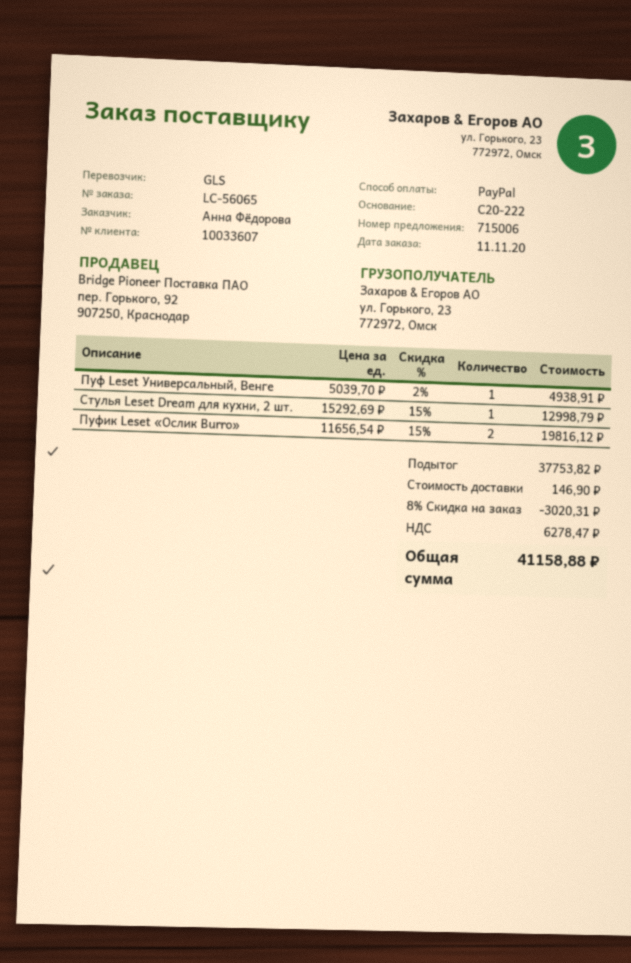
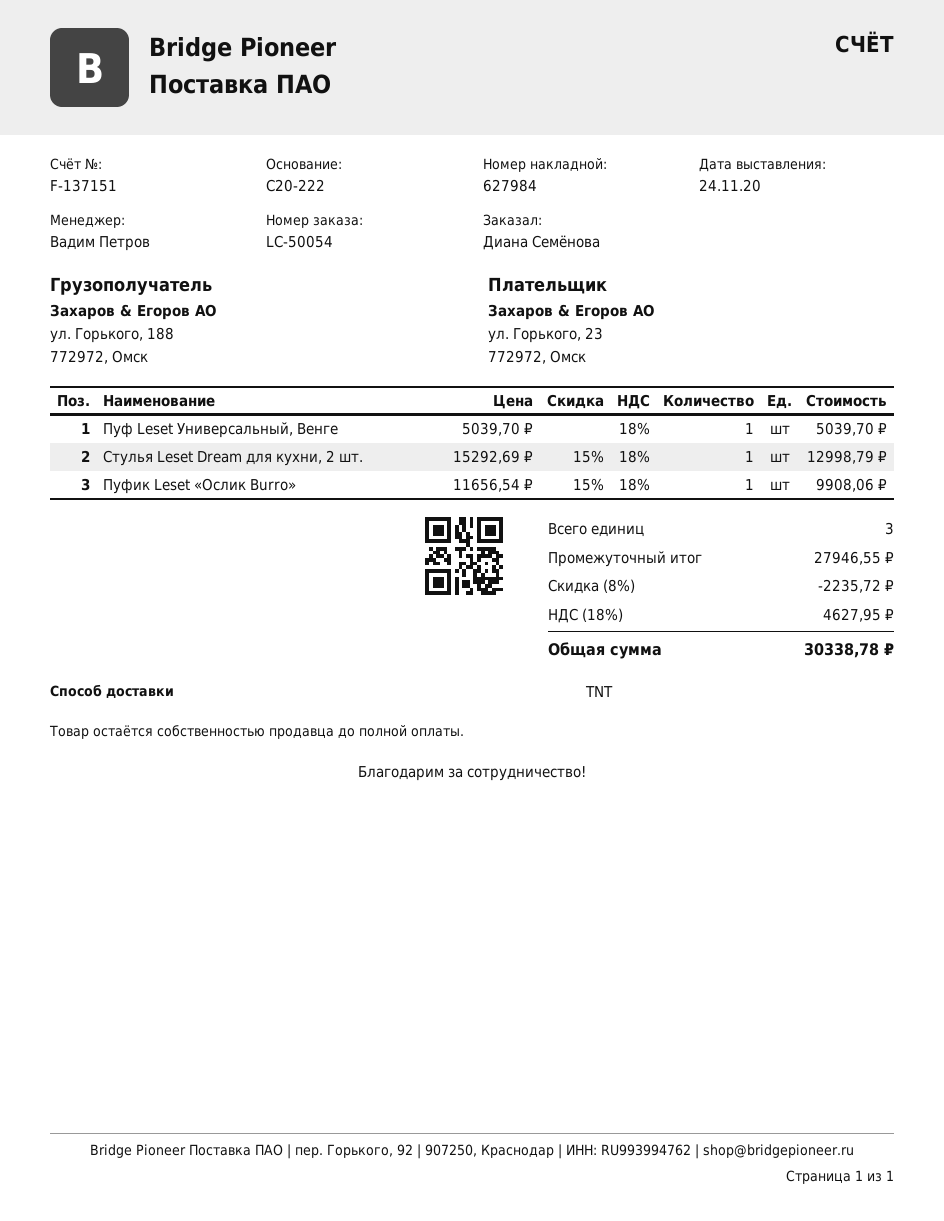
order number: LC-56065 -> LC-50054
ordered by: Анна Фёдорова -> Диана Семёнова
shipping method: GLS -> TNT
ship to: ул. Горького, 23, 772972, Омск -> ул. Горького, 188, 772972, Омск
Пуф Leset Универсальный, Венге: 1 x 5039.70 - 2% = 4938.91 -> 1 x 5039.70 = 5039.70
Пуфик Leset «Ослик Burro»: 2 x 11656.54 - 15% = 19816.12 -> 1 x 11656.54 - 15% = 9908.06
subtotal: 37753.82 -> 27946.55
discount: 8% = 3020.31 -> 8% = 2235.72
shipping: 146.90 -> none
tax: 6278.47 -> 4627.95
total: 41158.88 -> 30338.78

